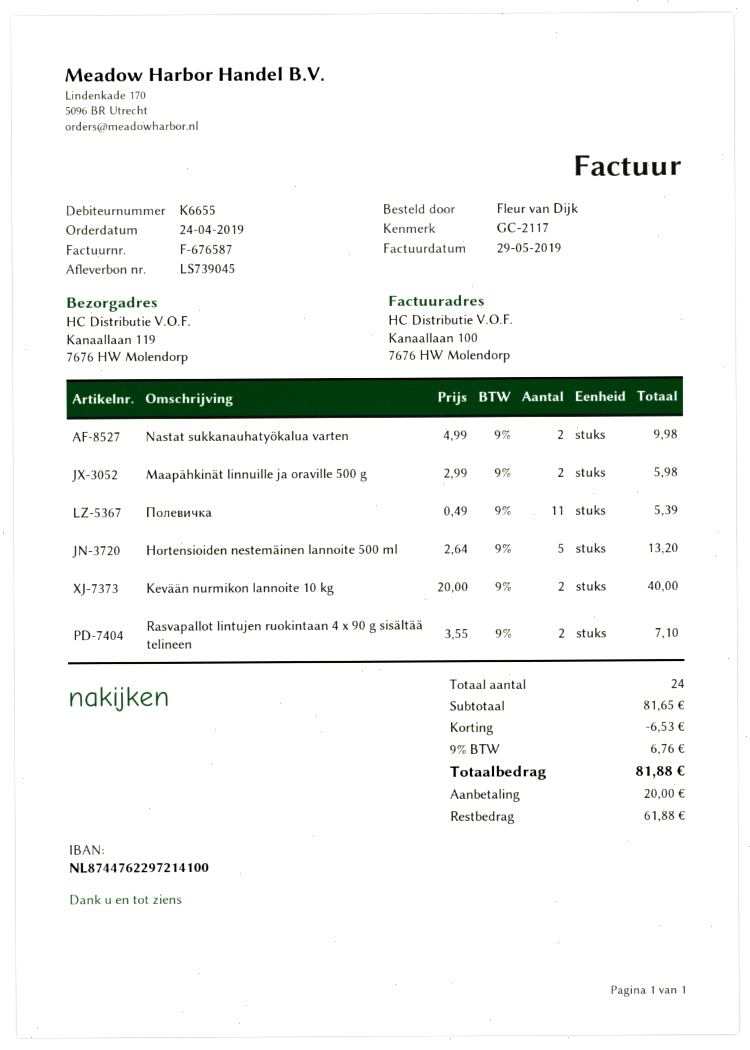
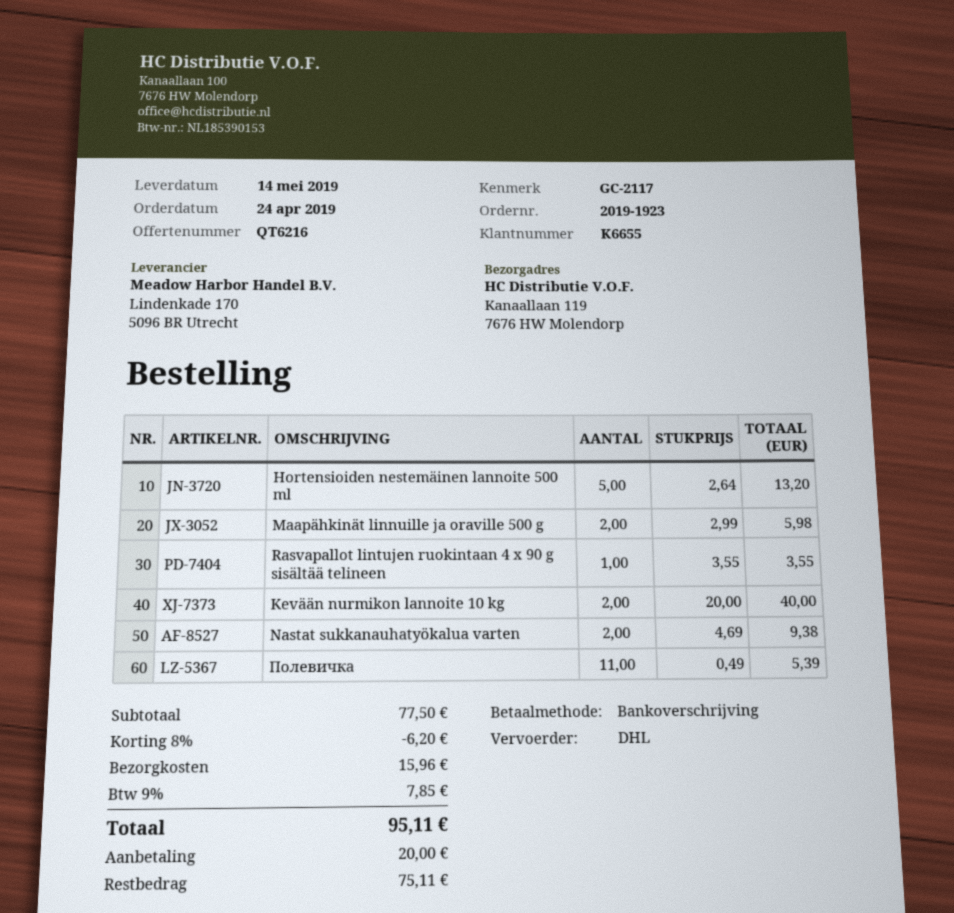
Nastat sukkanauhatyökalua varten: 2 x 4.99 = 9.98 -> 2 x 4.69 = 9.38
Rasvapallot lintujen ruokintaan 4 x 90 g sisältää telineen: 2 x 3.55 = 7.10 -> 1 x 3.55 = 3.55
subtotal: 81.65 -> 77.50
discount: 6.53 -> 6.20
shipping: none -> 15.96
tax: 9% = 6.76 -> 9% = 7.85
total: 81.88 -> 95.11
balance: 61.88 -> 75.11

